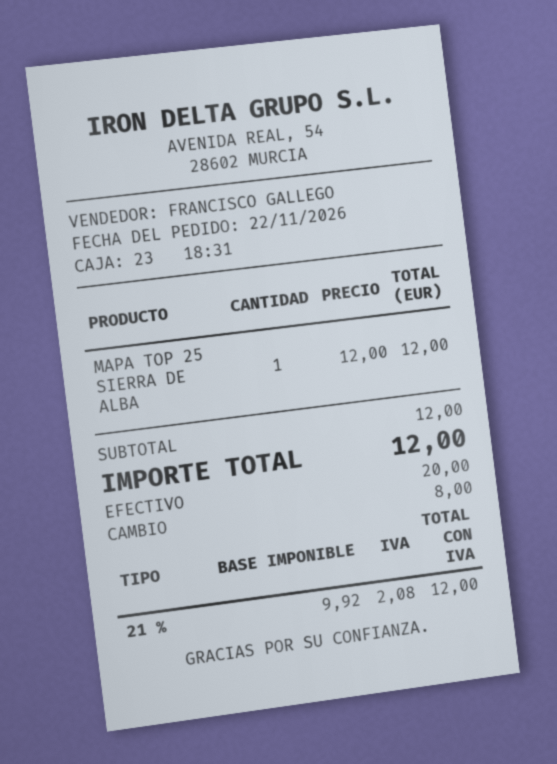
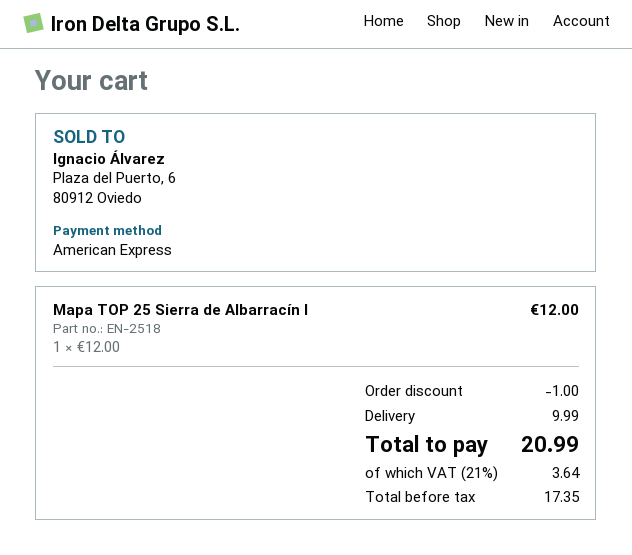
payment method: cash -> American Express
discount: none -> 1.00
shipping: none -> 9.99
net: 9.92 -> 17.35
tax: 21% = 2.08 -> 21% = 3.64
total: 12.00 -> 20.99

